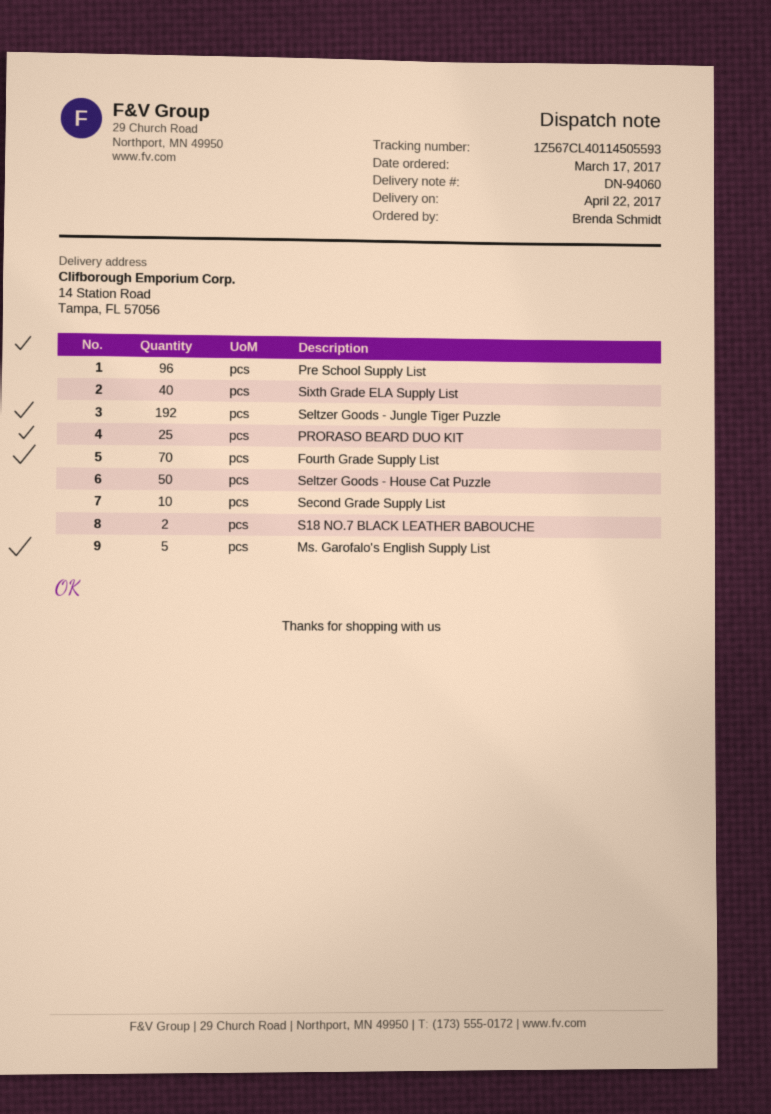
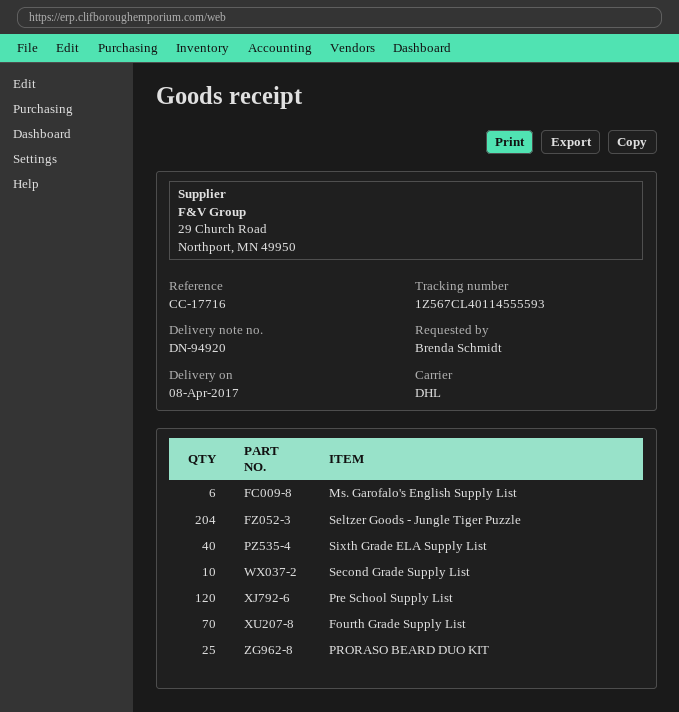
delivery note number: DN-94060 -> DN-94920
delivery date: 2017-04-22 -> 2017-04-08
tracking number: 1Z567CL40114505593 -> 1Z567CL40114555593
Pre School Supply List: 96 -> 120
Seltzer Goods - Jungle Tiger Puzzle: 192 -> 204
Seltzer Goods - House Cat Puzzle: 50 -> none
S18 NO.7 BLACK LEATHER BABOUCHE: 2 -> none
Ms. Garofalo's English Supply List: 5 -> 6

